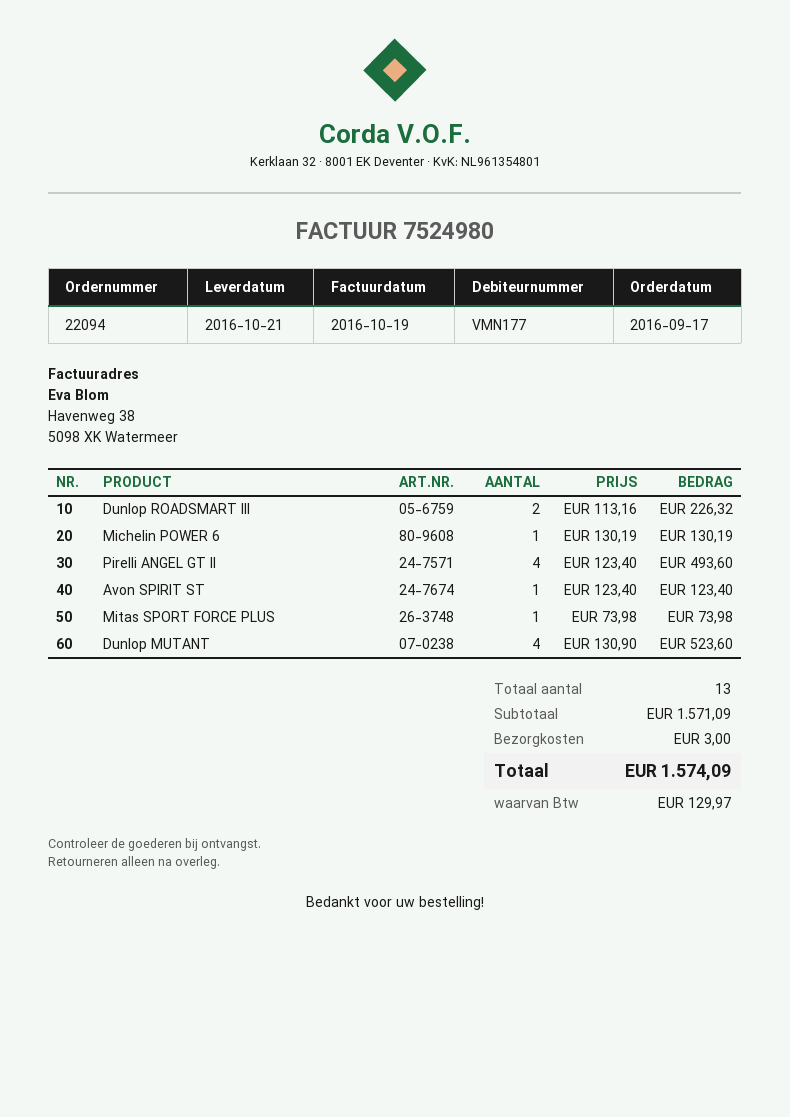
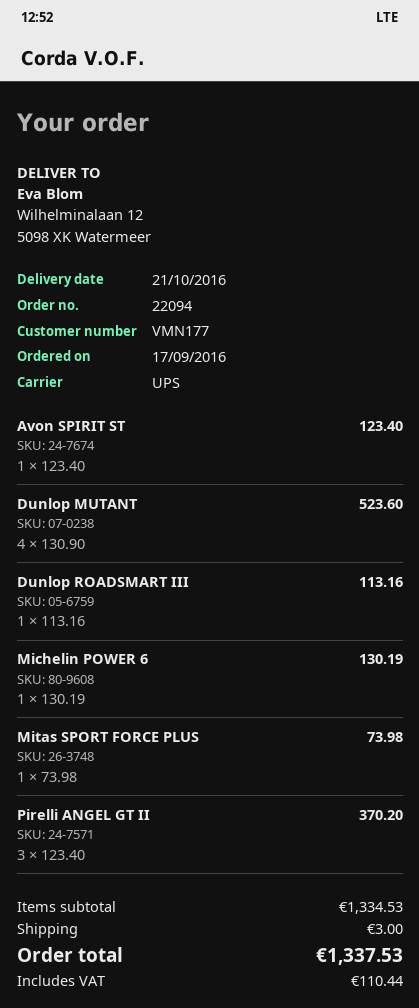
Dunlop ROADSMART III: 2 x 113.16 = 226.32 -> 1 x 113.16 = 113.16
Pirelli ANGEL GT II: 4 x 123.40 = 493.60 -> 3 x 123.40 = 370.20
subtotal: 1571.09 -> 1334.53
tax: 129.97 -> 110.44
total: 1574.09 -> 1337.53

